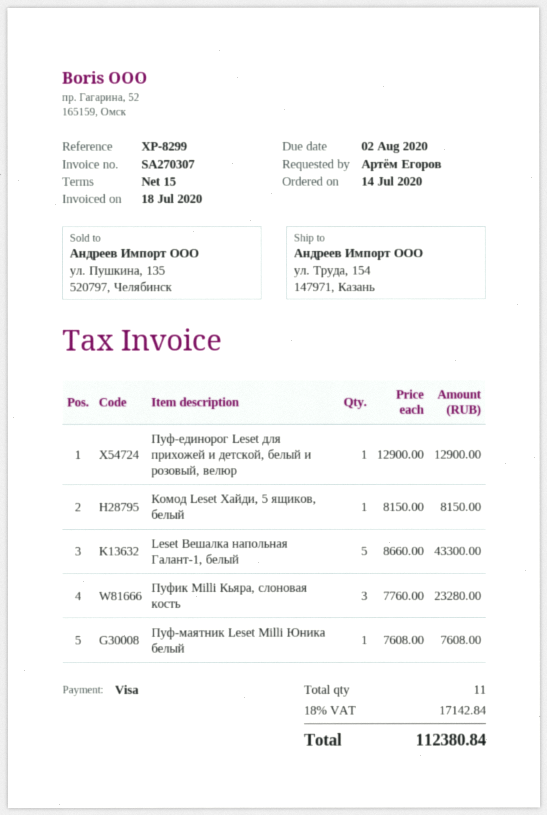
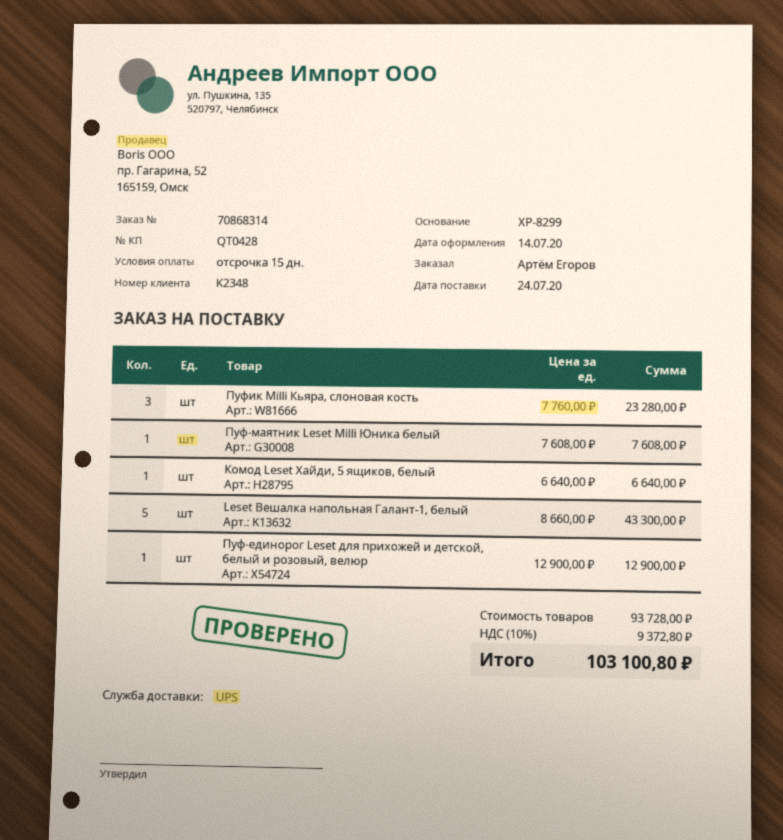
Комод Leset Хайди, 5 ящиков, белый: 1 x 8150.00 = 8150.00 -> 1 x 6640.00 = 6640.00
tax: 18% = 17142.84 -> 10% = 9372.80
total: 112380.84 -> 103100.80

